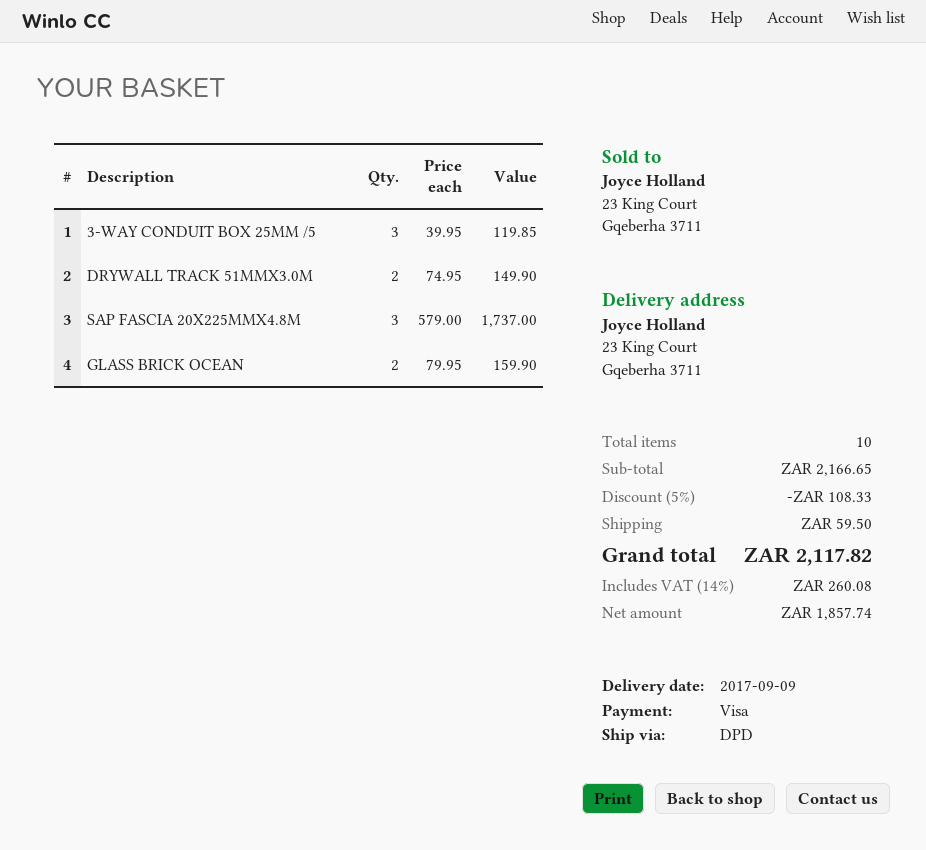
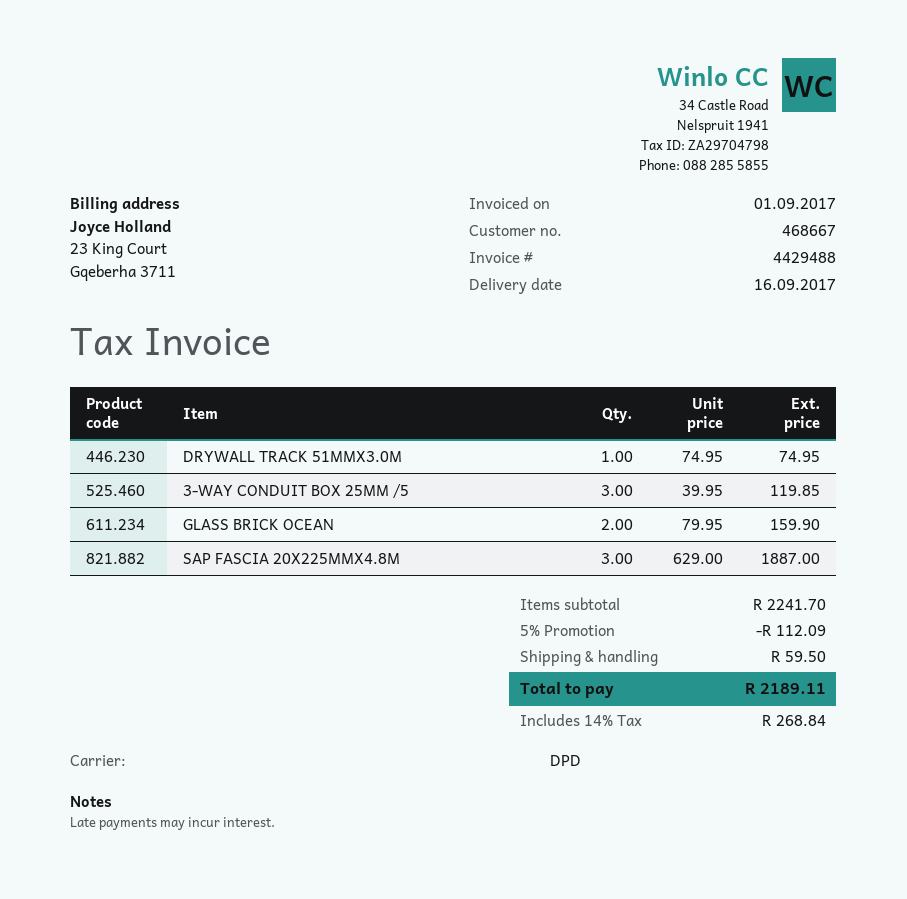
delivery date: 2017-09-09 -> 2017-09-16
DRYWALL TRACK 51MMX3.0M: 2 x 74.95 = 149.90 -> 1 x 74.95 = 74.95
SAP FASCIA 20X225MMX4.8M: 3 x 579.00 = 1737.00 -> 3 x 629.00 = 1887.00
subtotal: 2166.65 -> 2241.70
discount: 5% = 108.33 -> 5% = 112.09
tax: 14% = 260.08 -> 14% = 268.84
total: 2117.82 -> 2189.11

